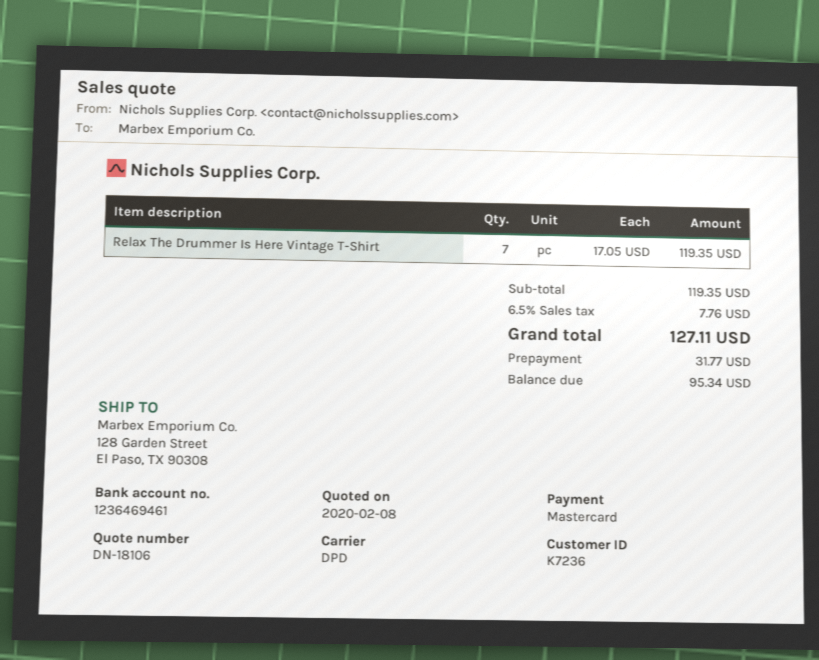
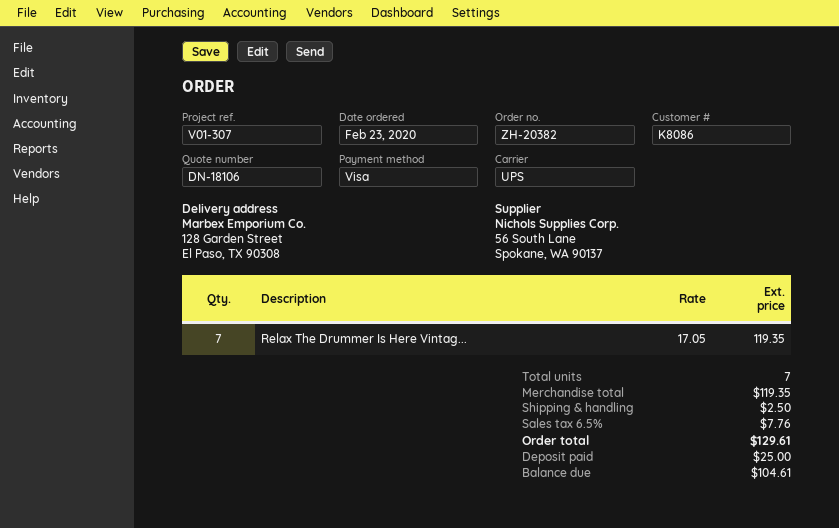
customer number: K7236 -> K8086
payment method: Mastercard -> Visa
shipping method: DPD -> UPS
shipping: none -> 2.50
total: 127.11 -> 129.61
deposit: 31.77 -> 25.00
balance: 95.34 -> 104.61

